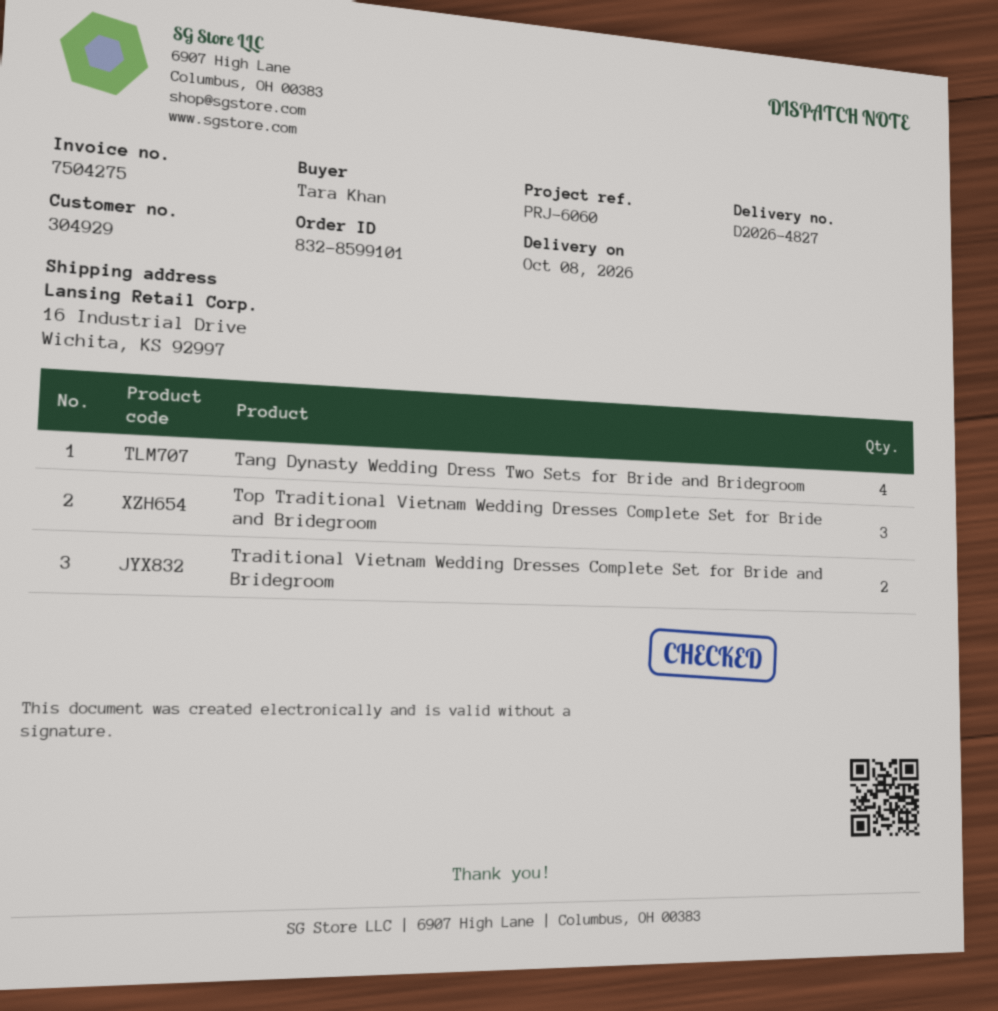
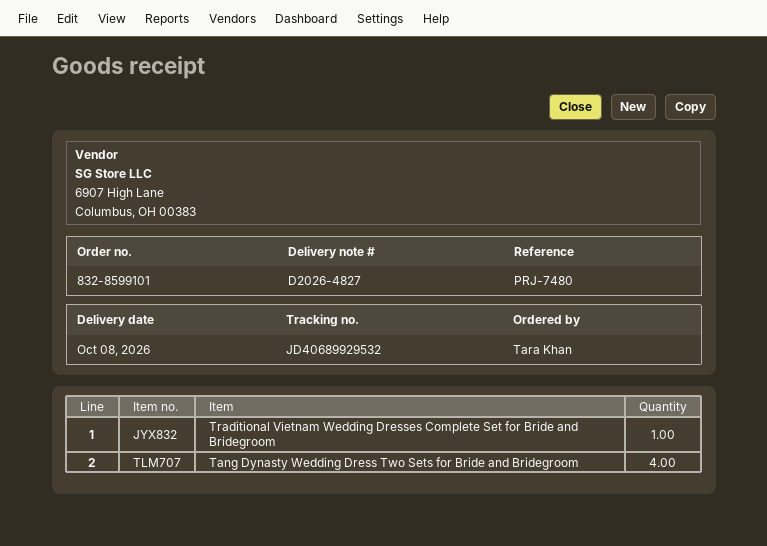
reference: PRJ-6060 -> PRJ-7480
Top Traditional Vietnam Wedding Dresses Complete Set for Bride and Bridegroom: 3 -> none
Traditional Vietnam Wedding Dresses Complete Set for Bride and Bridegroom: 2 -> 1

